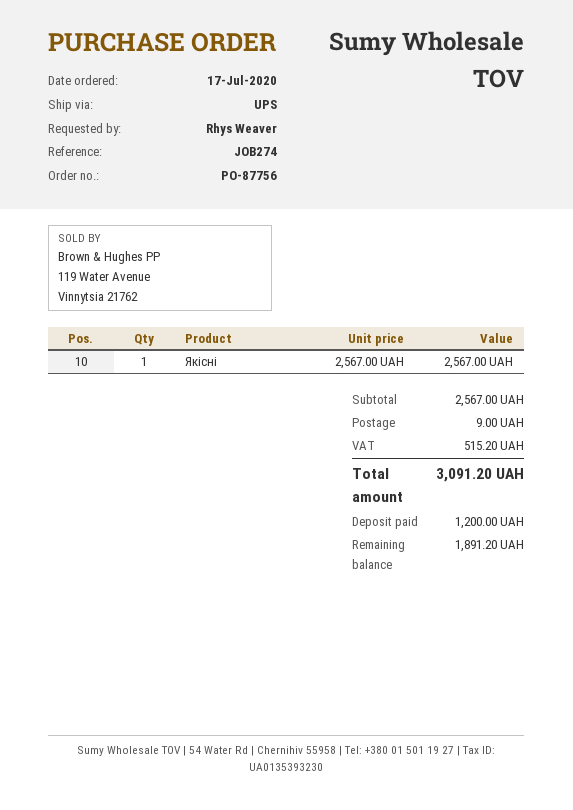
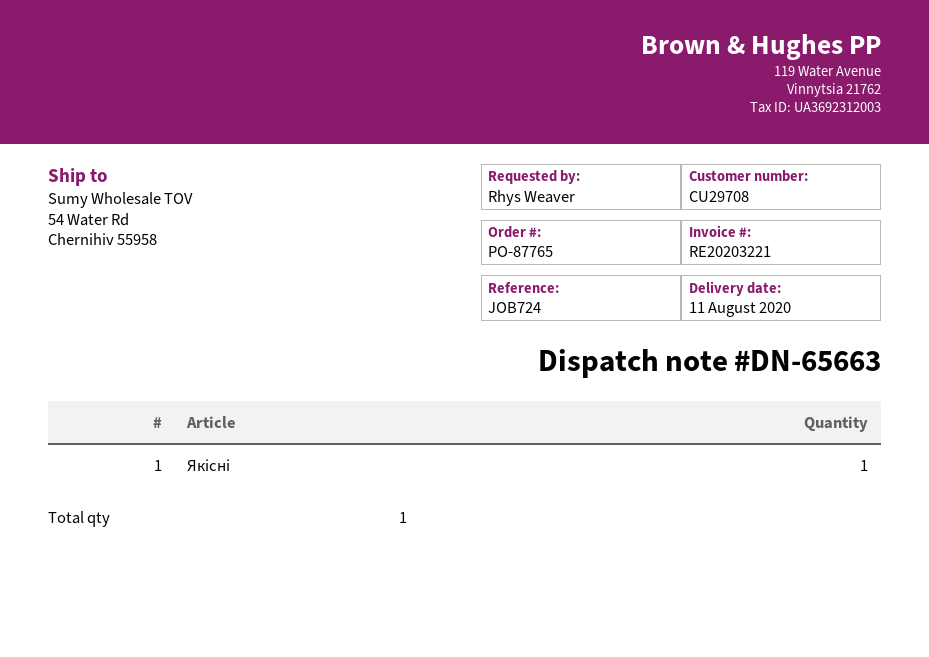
order number: PO-87756 -> PO-87765
reference: JOB274 -> JOB724

